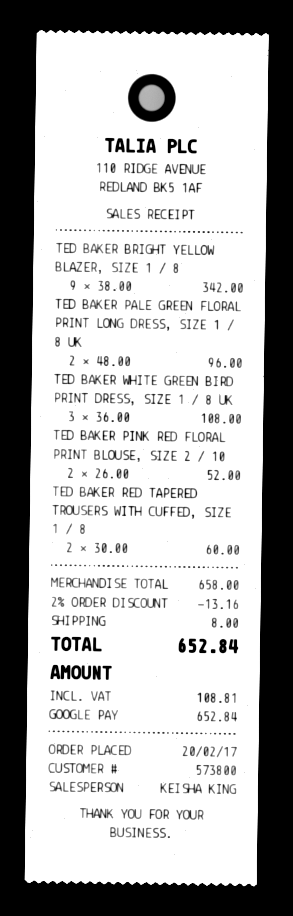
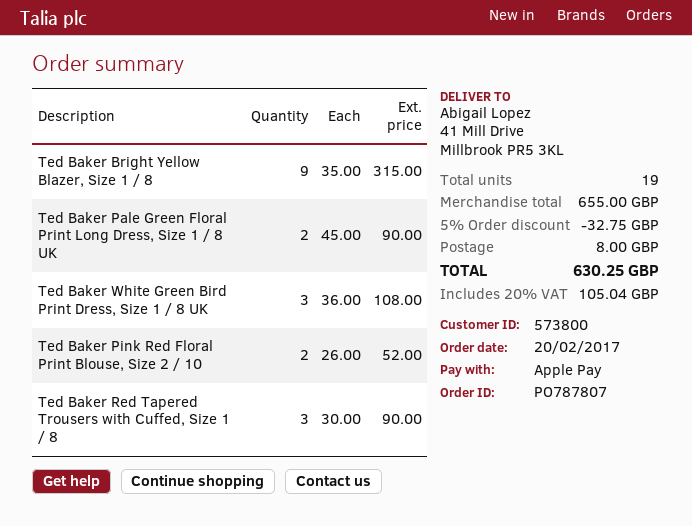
payment method: Google Pay -> Apple Pay
TED BAKER BRIGHT YELLOW BLAZER, SIZE 1 / 8: 9 x 38.00 = 342.00 -> 9 x 35.00 = 315.00
TED BAKER PALE GREEN FLORAL PRINT LONG DRESS, SIZE 1 / 8 UK: 2 x 48.00 = 96.00 -> 2 x 45.00 = 90.00
TED BAKER RED TAPERED TROUSERS WITH CUFFED, SIZE 1 / 8: 2 x 30.00 = 60.00 -> 3 x 30.00 = 90.00
subtotal: 658.00 -> 655.00
discount: 2% = 13.16 -> 5% = 32.75
tax: 108.81 -> 105.04
total: 652.84 -> 630.25

